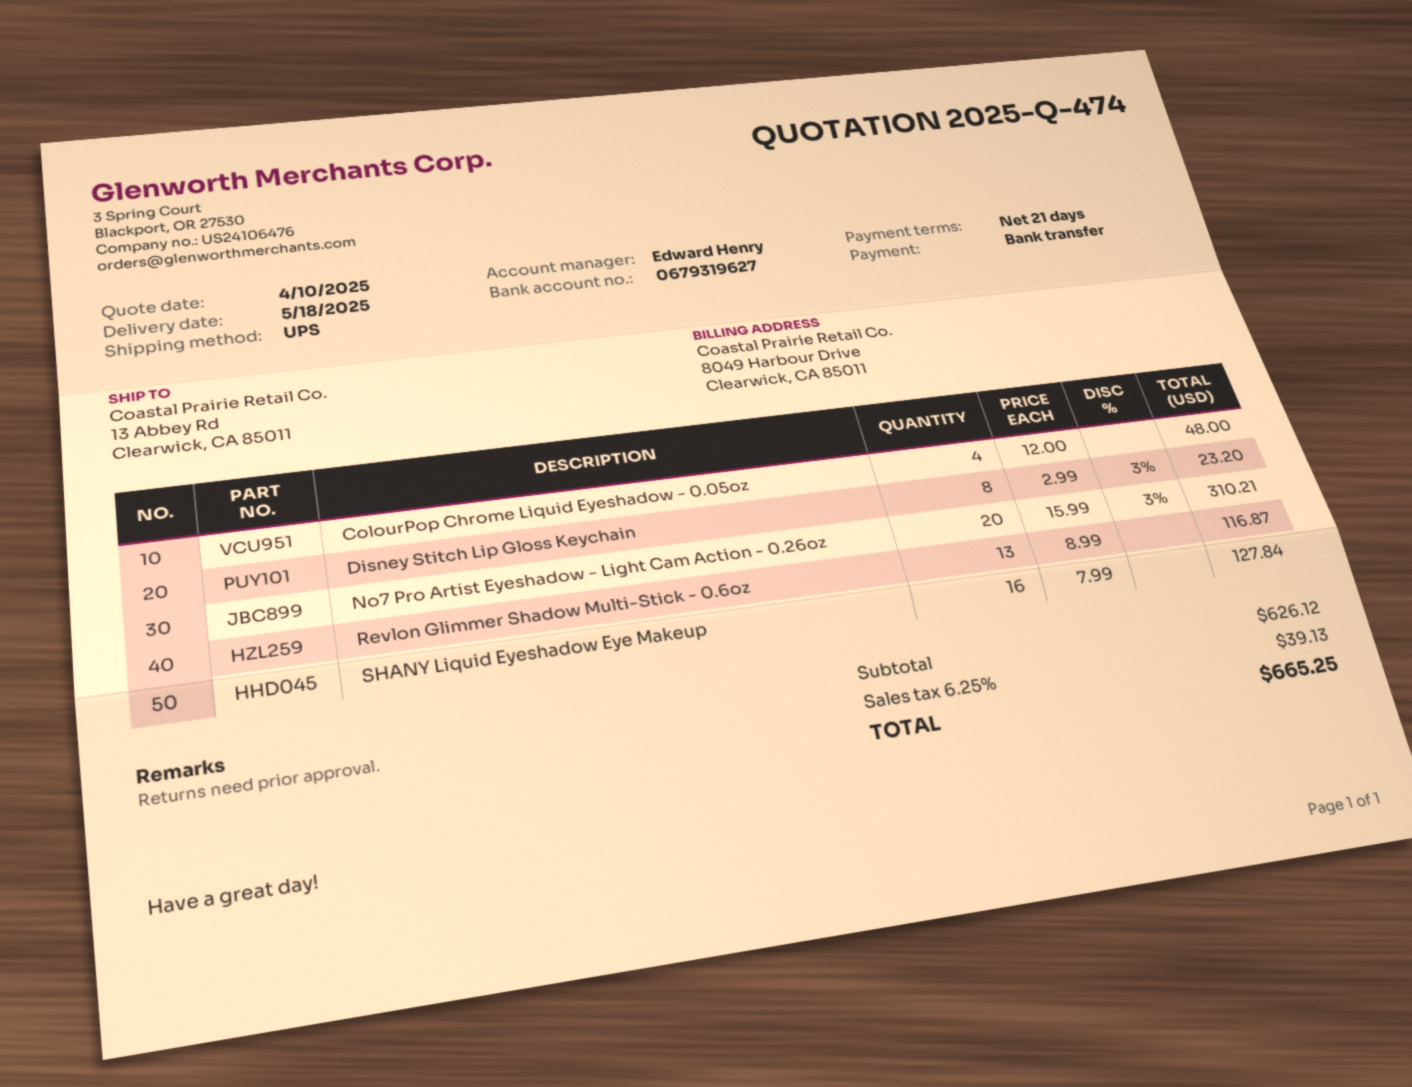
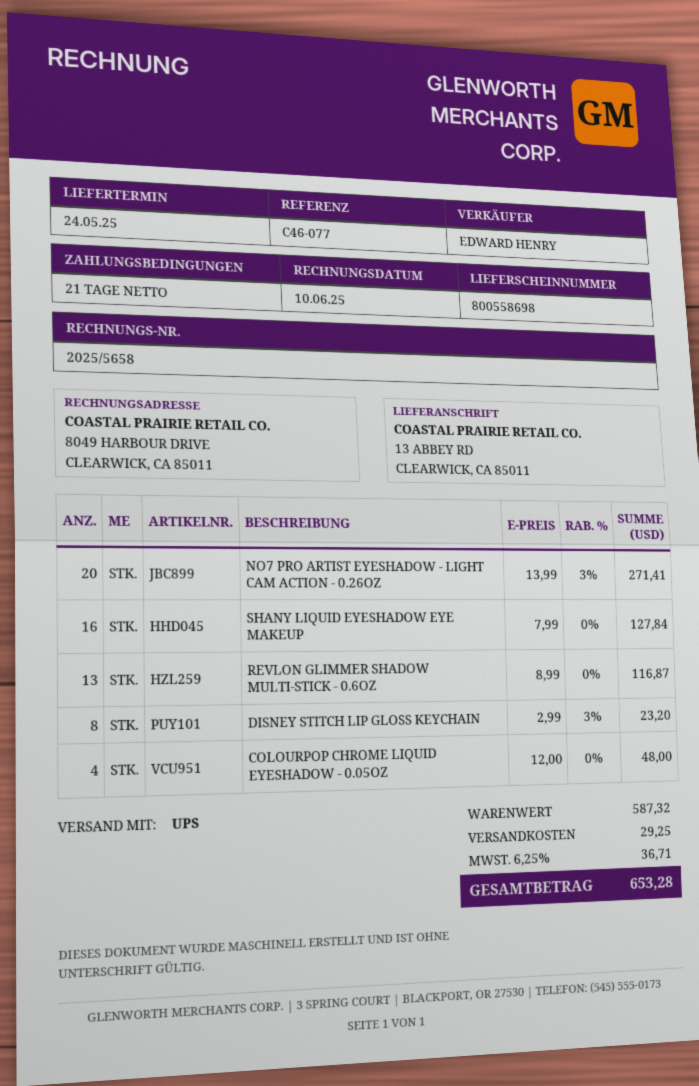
delivery date: 2025-05-18 -> 2025-05-24
No7 Pro Artist Eyeshadow - Light Cam Action - 0.26oz: 20 x 15.99 - 3% = 310.21 -> 20 x 13.99 - 3% = 271.41
subtotal: 626.12 -> 587.32
shipping: none -> 29.25
tax: 6.25% = 39.13 -> 6.25% = 36.71
total: 665.25 -> 653.28

